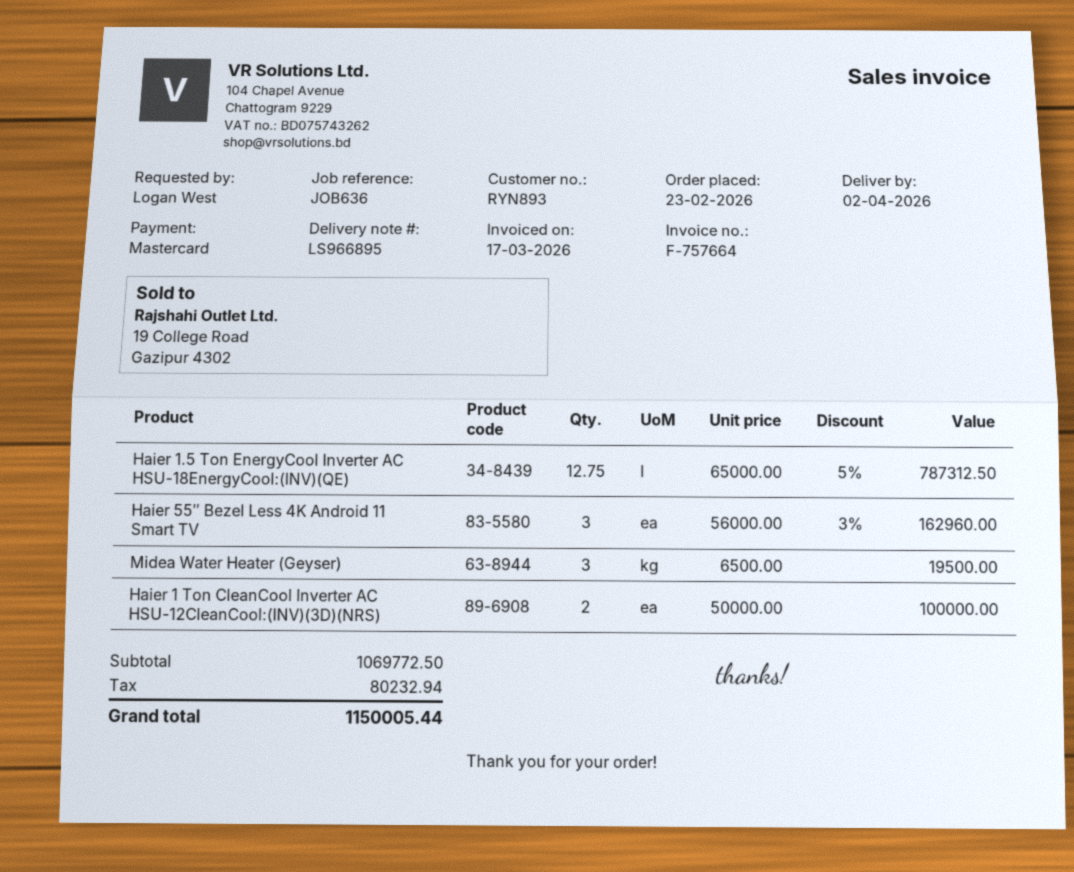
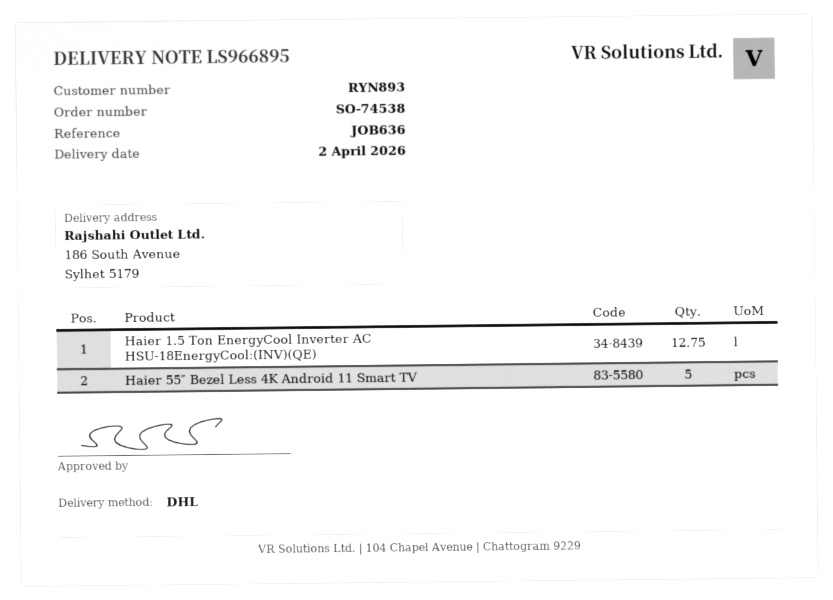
Haier 55″ Bezel Less 4K Android 11 Smart TV: 3 -> 5
Midea Water Heater (Geyser): 3 -> none
Haier 1 Ton CleanCool Inverter AC HSU-12CleanCool:(INV)(3D)(NRS): 2 -> none

